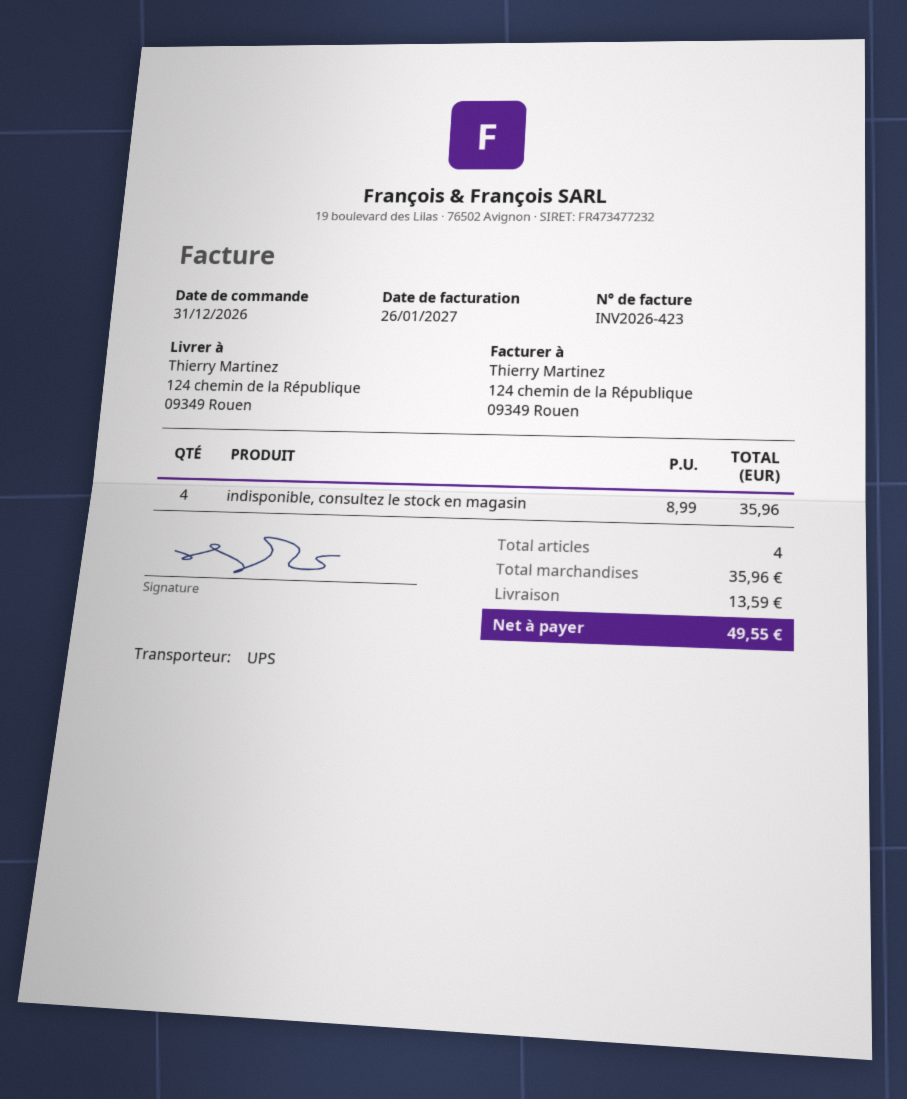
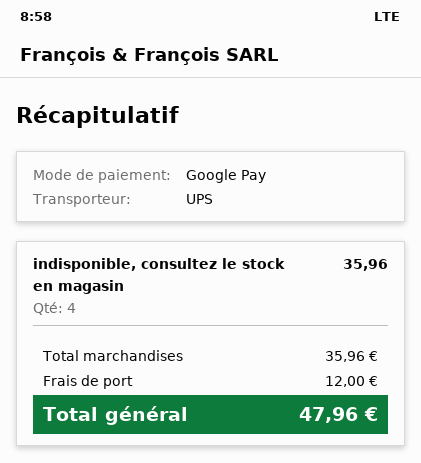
shipping: 13.59 -> 12.00
total: 49.55 -> 47.96

